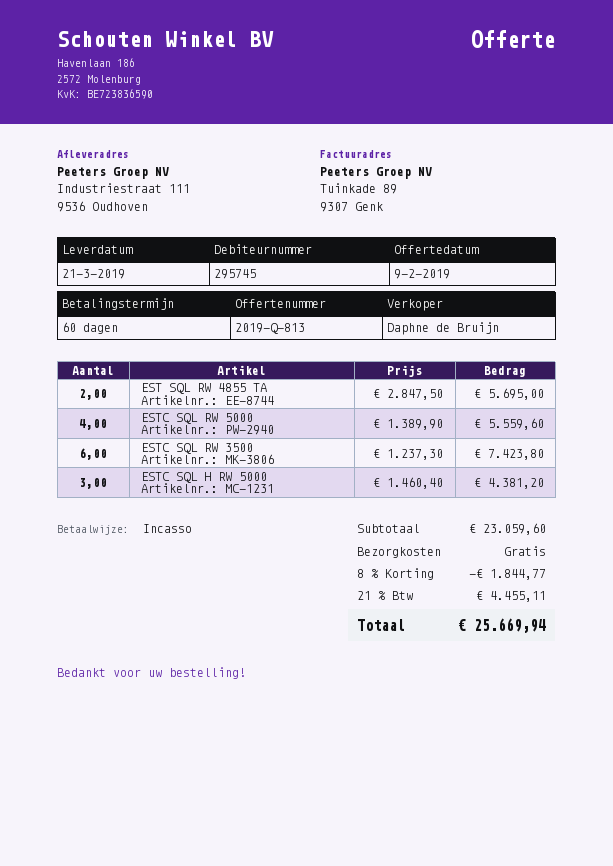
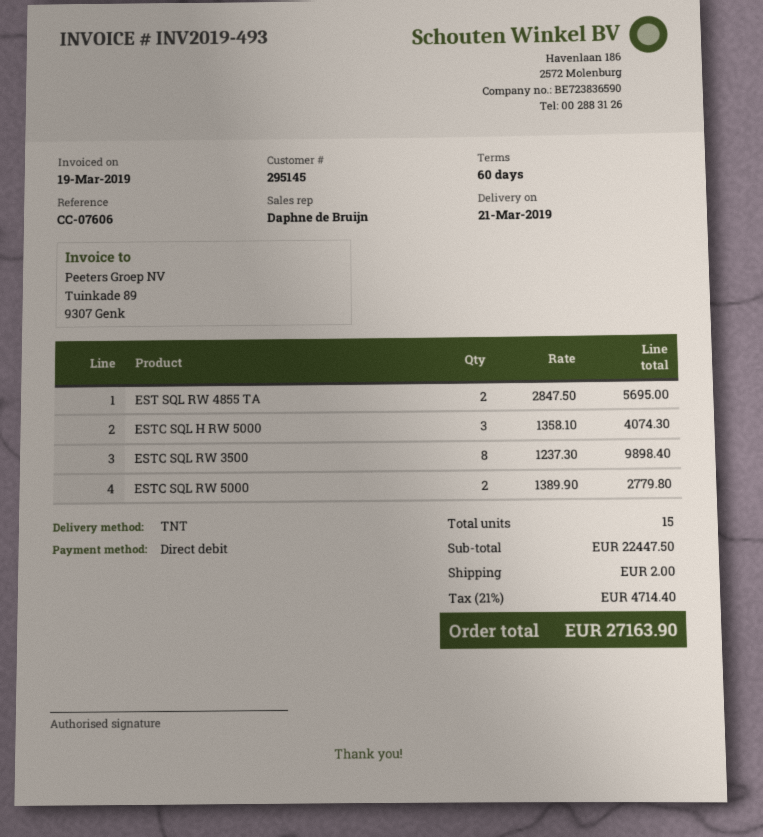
customer number: 295745 -> 295145
ESTC SQL RW 5000: 4 x 1389.90 = 5559.60 -> 2 x 1389.90 = 2779.80
ESTC SQL RW 3500: 6 x 1237.30 = 7423.80 -> 8 x 1237.30 = 9898.40
ESTC SQL H RW 5000: 3 x 1460.40 = 4381.20 -> 3 x 1358.10 = 4074.30
subtotal: 23059.60 -> 22447.50
discount: 8% = 1844.77 -> none
shipping: 0.00 -> 2.00
tax: 21% = 4455.11 -> 21% = 4714.40
total: 25669.94 -> 27163.90

